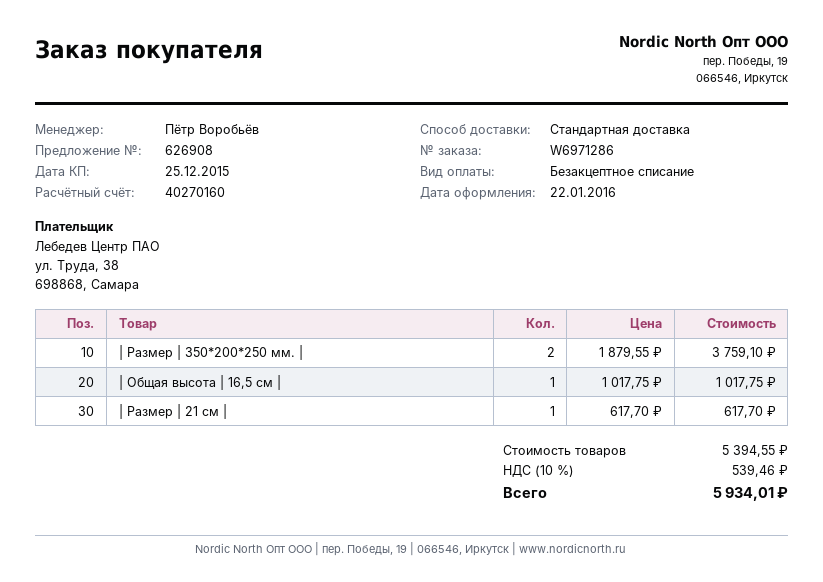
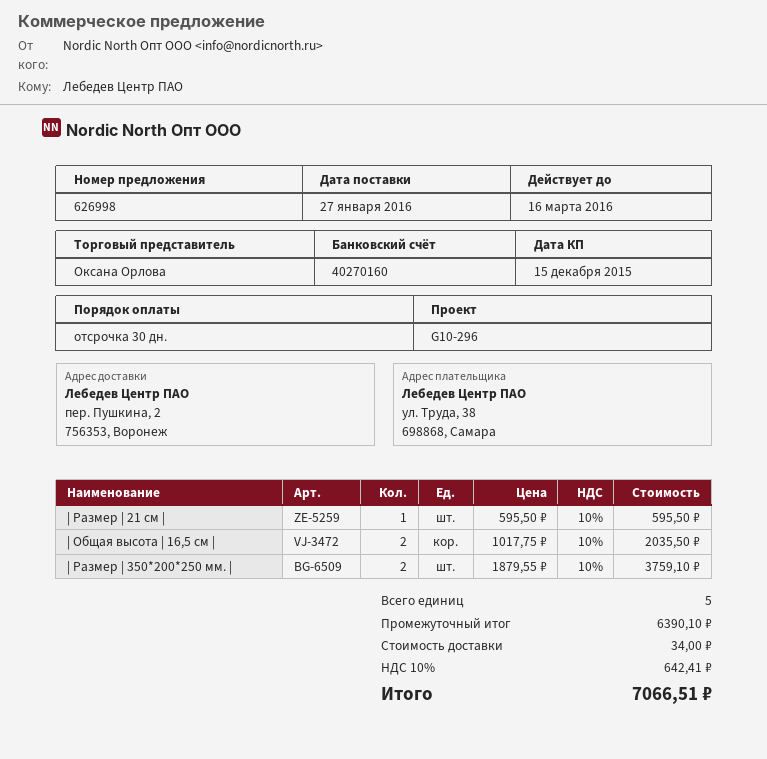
quote number: 626908 -> 626998
quote date: 2015-12-25 -> 2015-12-15
sales rep: Пётр Воробьёв -> Оксана Орлова
| Общая высота | 16,5 см |: 1 x 1017.75 = 1017.75 -> 2 x 1017.75 = 2035.50
| Размер | 21 см |: 1 x 617.70 = 617.70 -> 1 x 595.50 = 595.50
subtotal: 5394.55 -> 6390.10
shipping: none -> 34.00
tax: 10% = 539.46 -> 10% = 642.41
total: 5934.01 -> 7066.51

